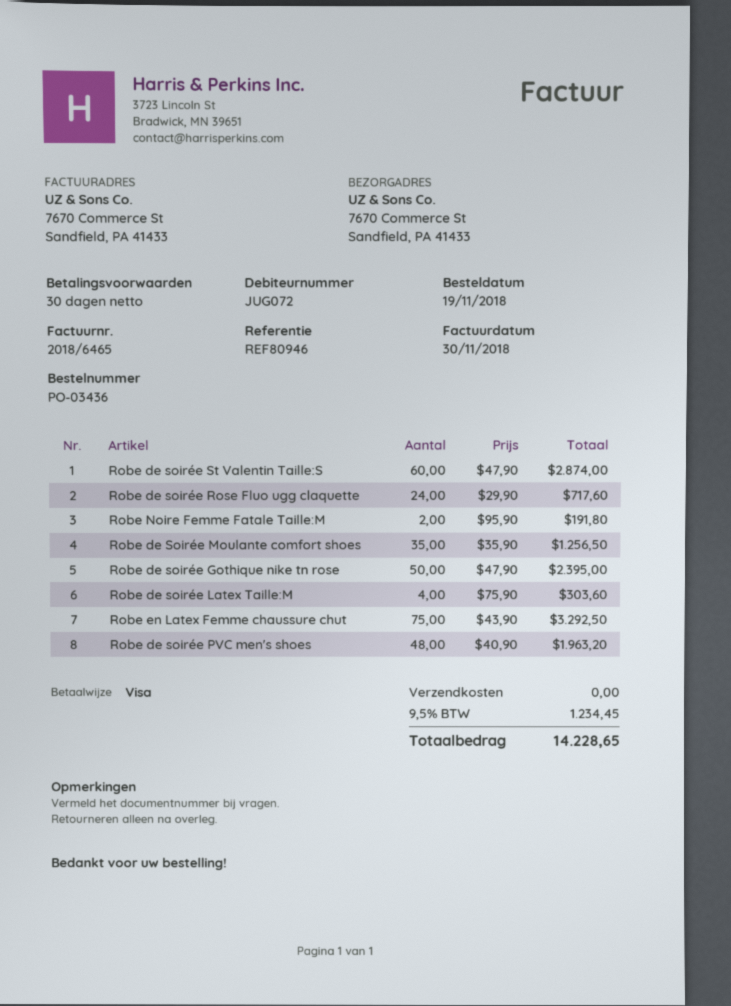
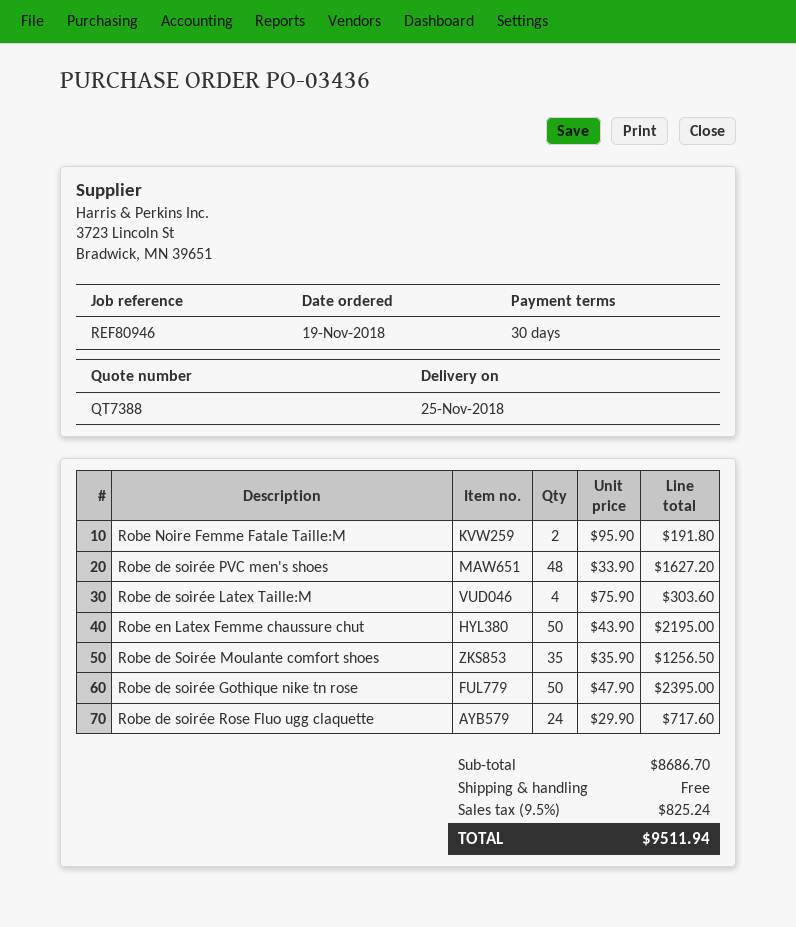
Robe de soirée St Valentin Taille:S: 60 x 47.90 = 2874.00 -> none
Robe en Latex Femme chaussure chut: 75 x 43.90 = 3292.50 -> 50 x 43.90 = 2195.00
Robe de soirée PVC men's shoes: 48 x 40.90 = 1963.20 -> 48 x 33.90 = 1627.20
tax: 9.5% = 1234.45 -> 9.5% = 825.24
total: 14228.65 -> 9511.94

